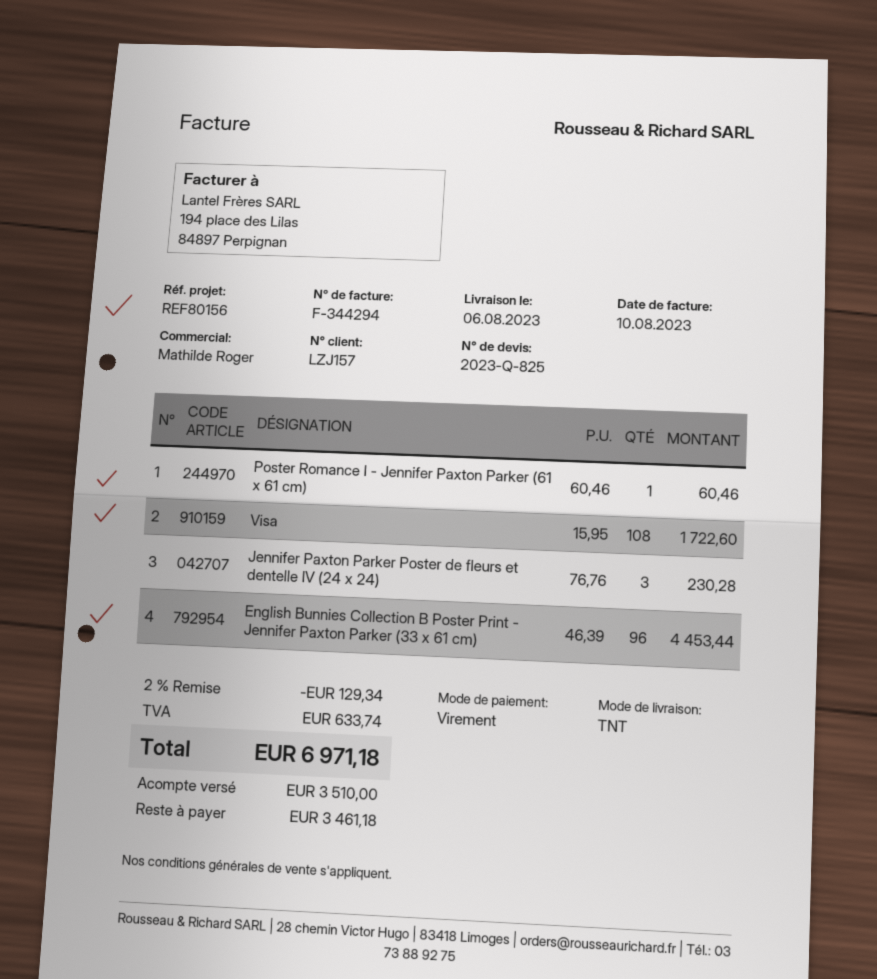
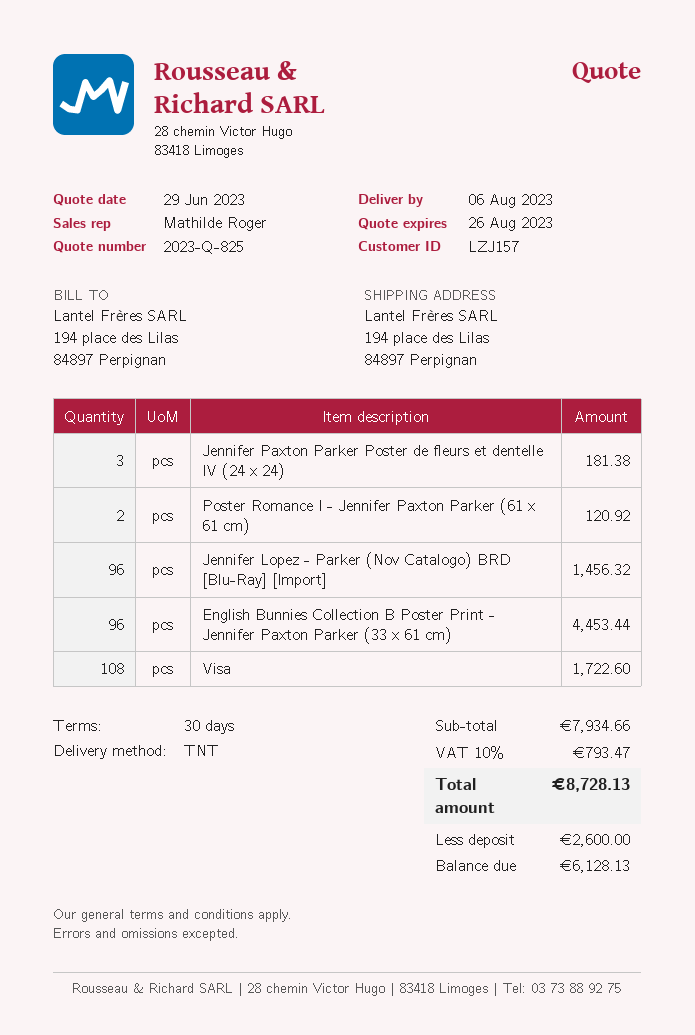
Poster Romance I - Jennifer Paxton Parker (61 x 61 cm): 1 for 60.46 -> 2 for 120.92
Jennifer Paxton Parker Poster de fleurs et dentelle IV (24 x 24): 3 for 230.28 -> 3 for 181.38
Jennifer Lopez - Parker (Nov Catalogo) BRD [Blu-Ray] [Import]: none -> 96 for 1456.32
discount: 2% = 129.34 -> none
tax: 633.74 -> 793.47
total: 6971.18 -> 8728.13
deposit: 3510.00 -> 2600.00
balance: 3461.18 -> 6128.13

